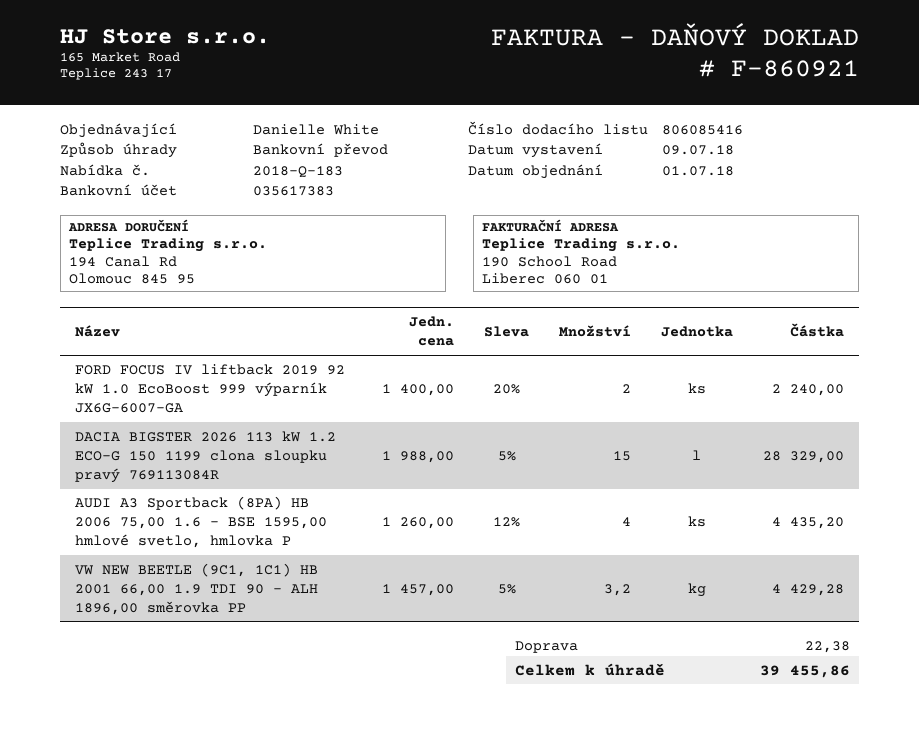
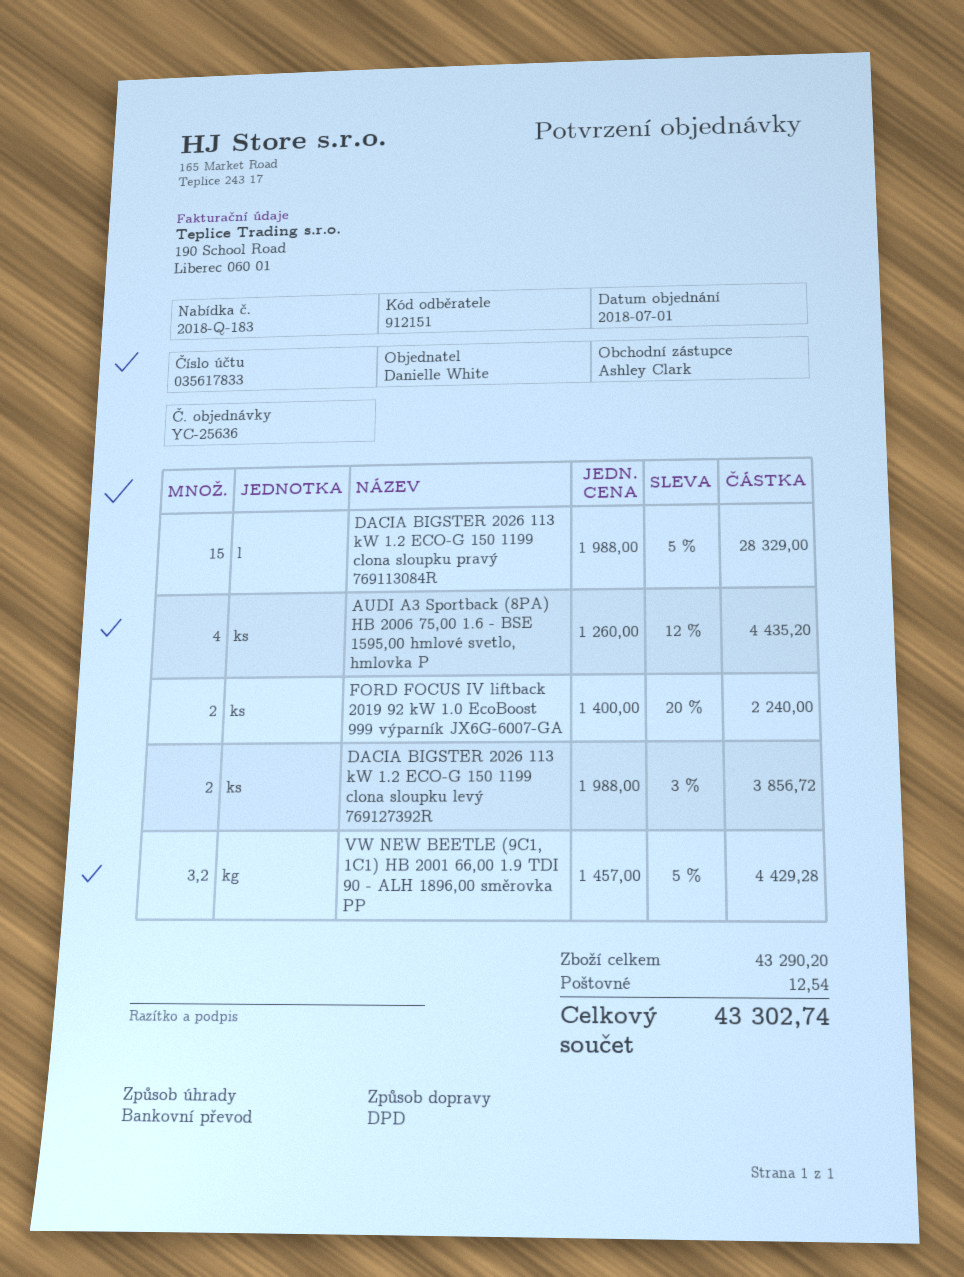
bank account: 035617383 -> 035617833
DACIA BIGSTER 2026 113 kW 1.2 ECO-G 150 1199 clona sloupku levý 769127392R: none -> 2 x 1988.00 - 3% = 3856.72
shipping: 22.38 -> 12.54
total: 39455.86 -> 43302.74

